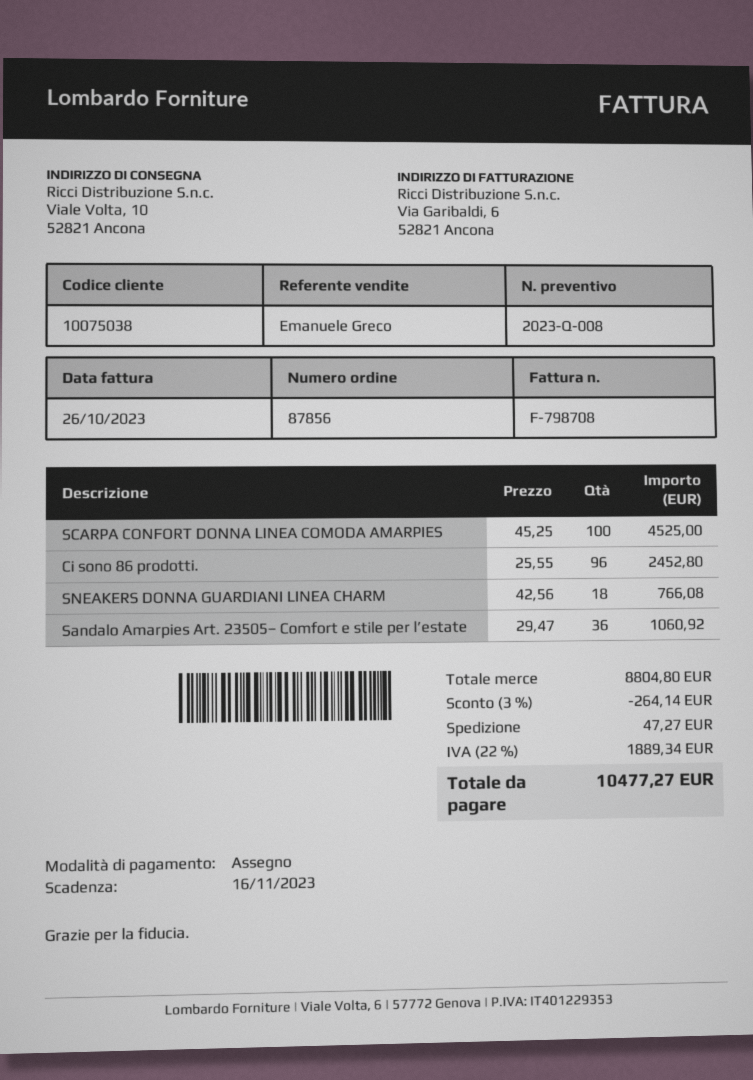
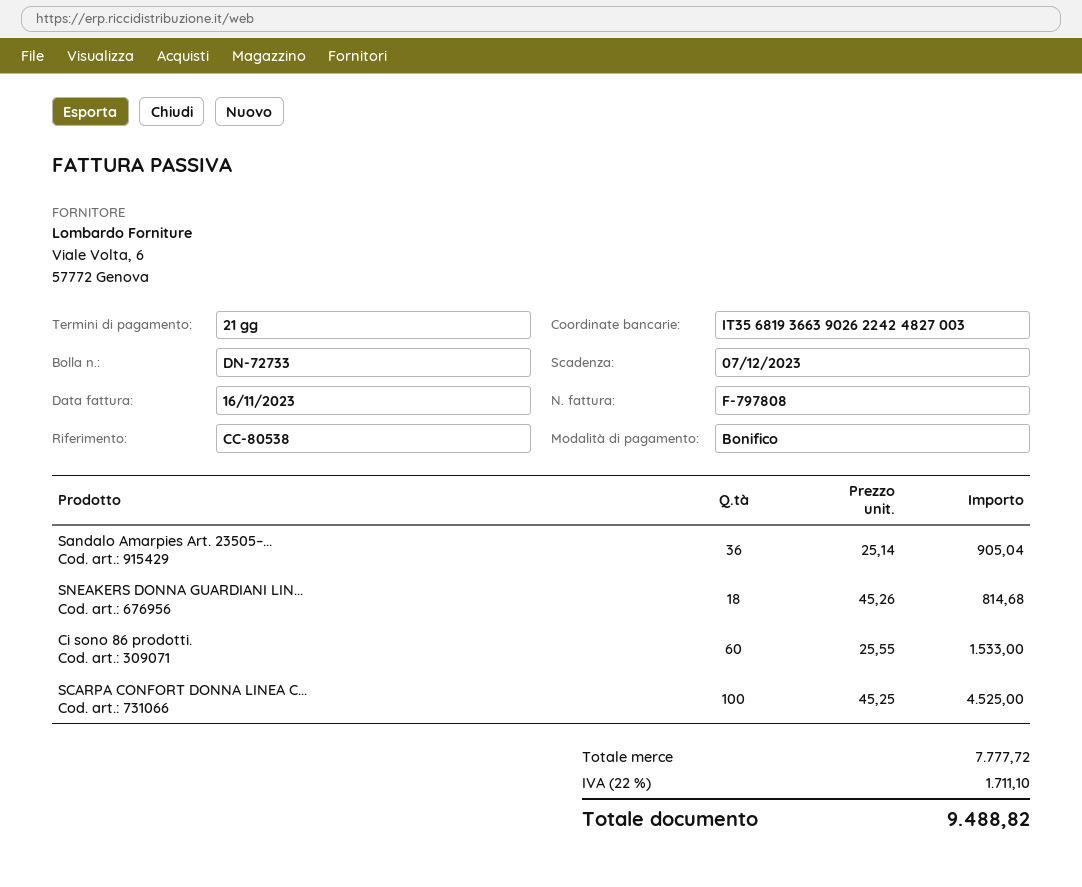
invoice number: F-798708 -> F-797808
invoice date: 2023-10-26 -> 2023-11-16
due date: 2023-11-16 -> 2023-12-07
payment method: cheque -> bank transfer
Ci sono 86 prodotti.: 96 x 25.55 = 2452.80 -> 60 x 25.55 = 1533.00
SNEAKERS DONNA GUARDIANI LINEA CHARM: 18 x 42.56 = 766.08 -> 18 x 45.26 = 814.68
Sandalo Amarpies Art. 23505– Comfort e stile per l’estate: 36 x 29.47 = 1060.92 -> 36 x 25.14 = 905.04
subtotal: 8804.80 -> 7777.72
discount: 3% = 264.14 -> none
shipping: 47.27 -> none
tax: 22% = 1889.34 -> 22% = 1711.10
total: 10477.27 -> 9488.82

